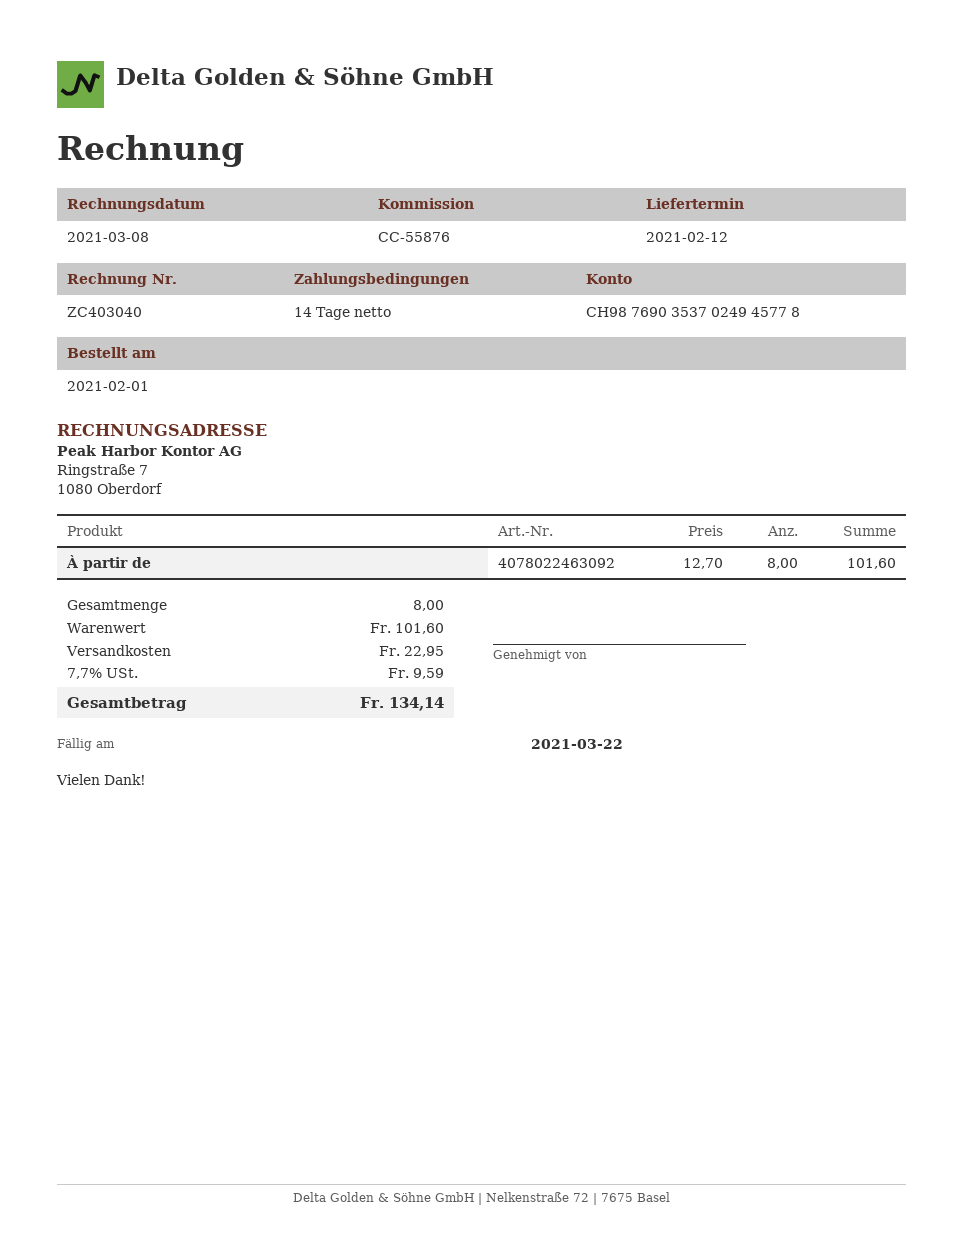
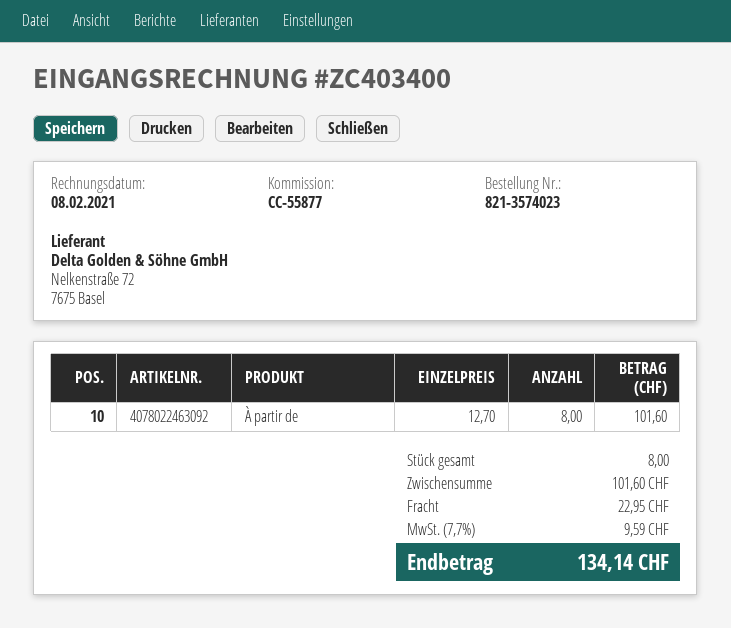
invoice number: ZC403040 -> ZC403400
invoice date: 2021-03-08 -> 2021-02-08
reference: CC-55876 -> CC-55877

